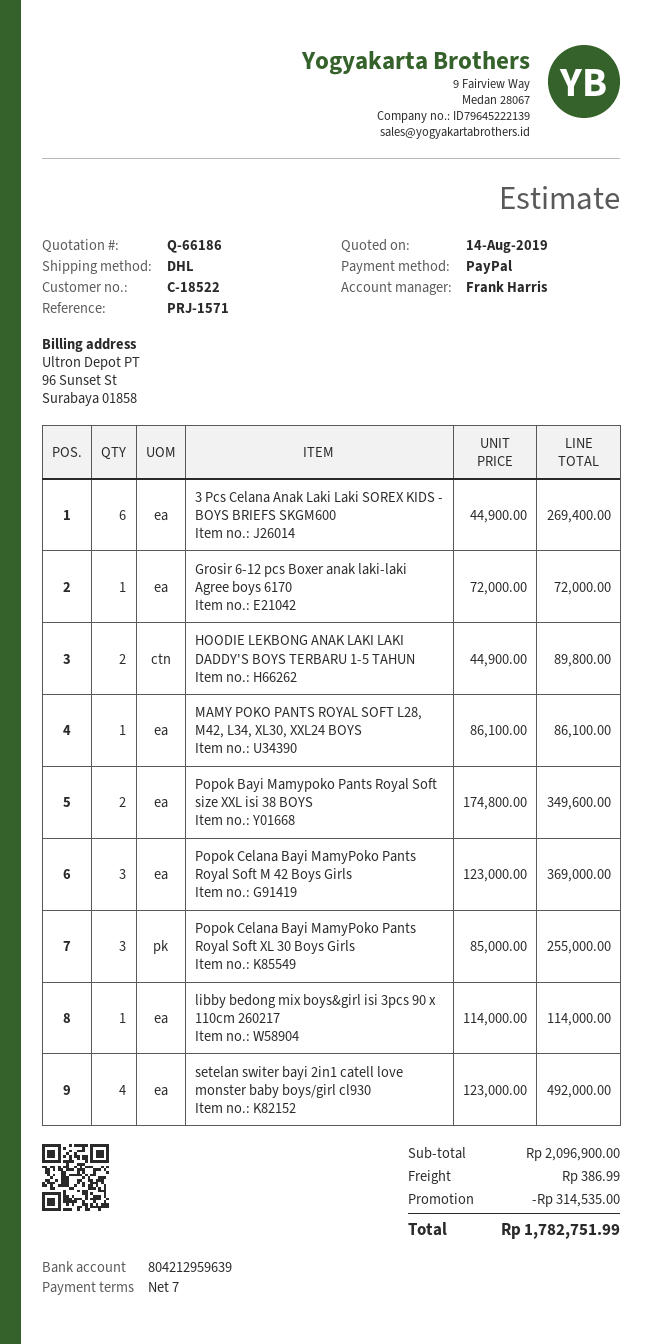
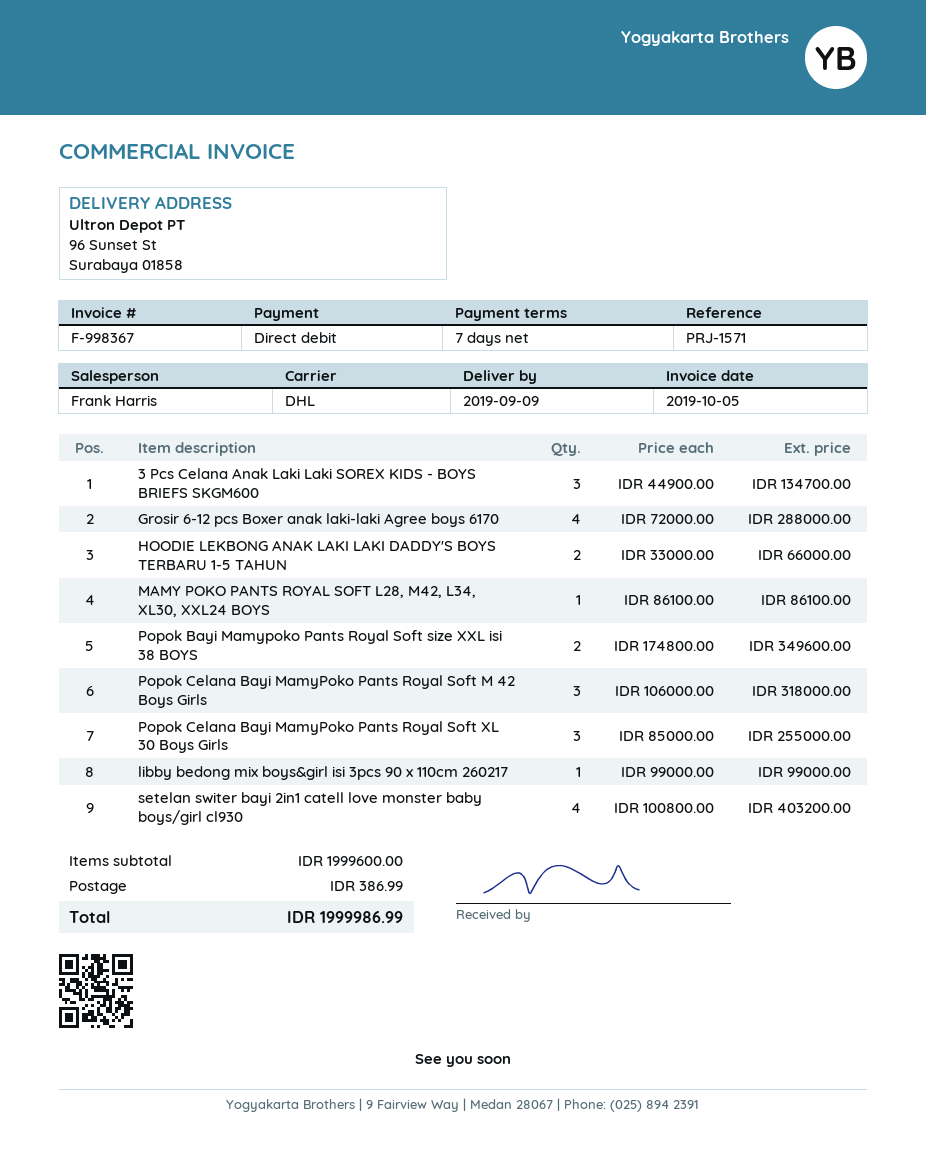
payment method: PayPal -> direct debit
3 Pcs Celana Anak Laki Laki SOREX KIDS - BOYS BRIEFS SKGM600: 6 x 44900.00 = 269400.00 -> 3 x 44900.00 = 134700.00
Grosir 6-12 pcs Boxer anak laki-laki Agree boys 6170: 1 x 72000.00 = 72000.00 -> 4 x 72000.00 = 288000.00
HOODIE LEKBONG ANAK LAKI LAKI DADDY'S BOYS TERBARU 1-5 TAHUN: 2 x 44900.00 = 89800.00 -> 2 x 33000.00 = 66000.00
Popok Celana Bayi MamyPoko Pants Royal Soft M 42 Boys Girls: 3 x 123000.00 = 369000.00 -> 3 x 106000.00 = 318000.00
libby bedong mix boys&girl isi 3pcs 90 x 110cm 260217: 1 x 114000.00 = 114000.00 -> 1 x 99000.00 = 99000.00
setelan switer bayi 2in1 catell love monster baby boys/girl cl930: 4 x 123000.00 = 492000.00 -> 4 x 100800.00 = 403200.00
subtotal: 2096900.00 -> 1999600.00
discount: 314535.00 -> none
total: 1782751.99 -> 1999986.99

